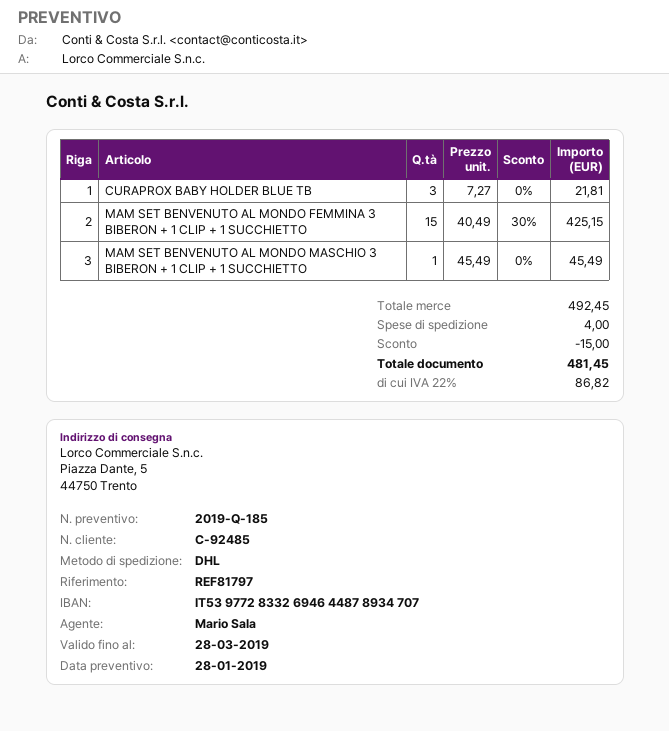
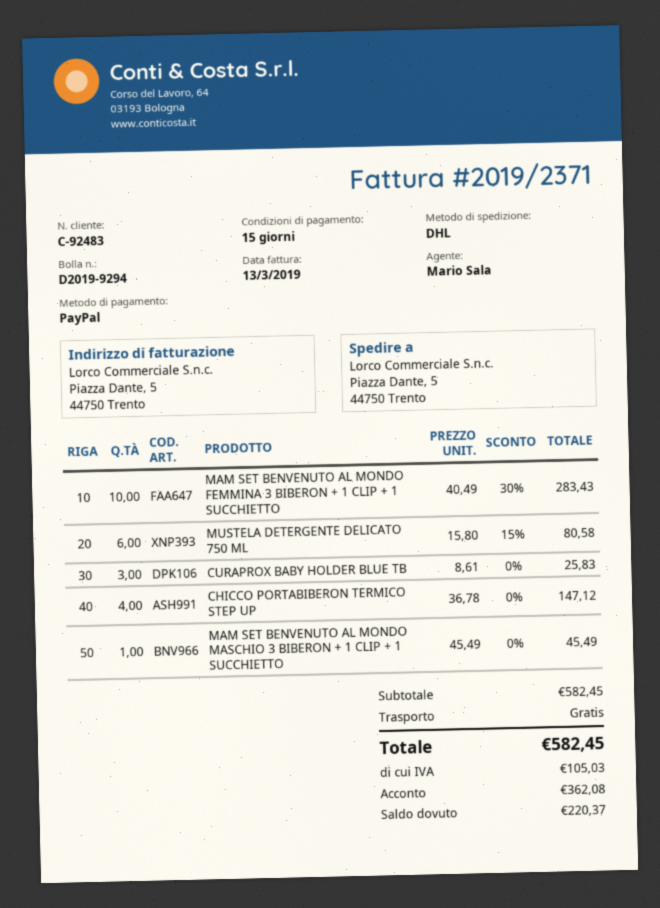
customer number: C-92485 -> C-92483
CURAPROX BABY HOLDER BLUE TB: 3 x 7.27 = 21.81 -> 3 x 8.61 = 25.83
MAM SET BENVENUTO AL MONDO FEMMINA 3 BIBERON + 1 CLIP + 1 SUCCHIETTO: 15 x 40.49 - 30% = 425.15 -> 10 x 40.49 - 30% = 283.43
MUSTELA DETERGENTE DELICATO 750 ML: none -> 6 x 15.80 - 15% = 80.58
CHICCO PORTABIBERON TERMICO STEP UP: none -> 4 x 36.78 = 147.12
subtotal: 492.45 -> 582.45
discount: 15.00 -> none
shipping: 4.00 -> 0.00
tax: 86.82 -> 105.03
total: 481.45 -> 582.45

